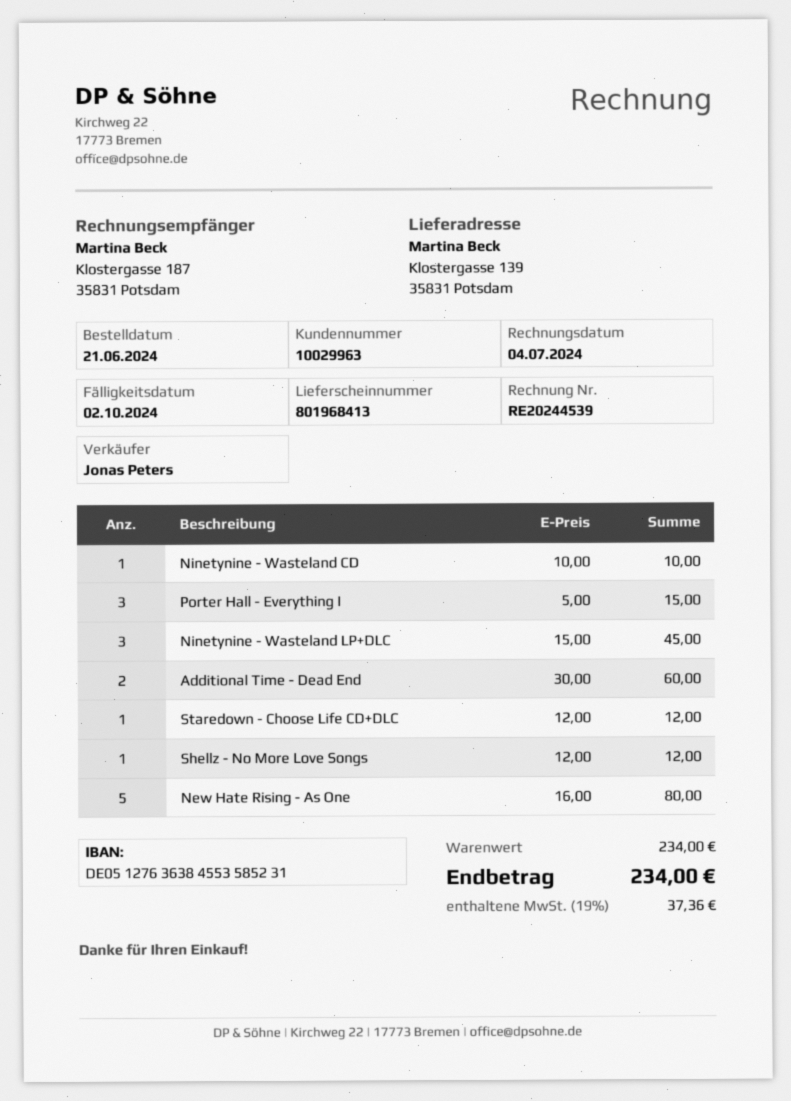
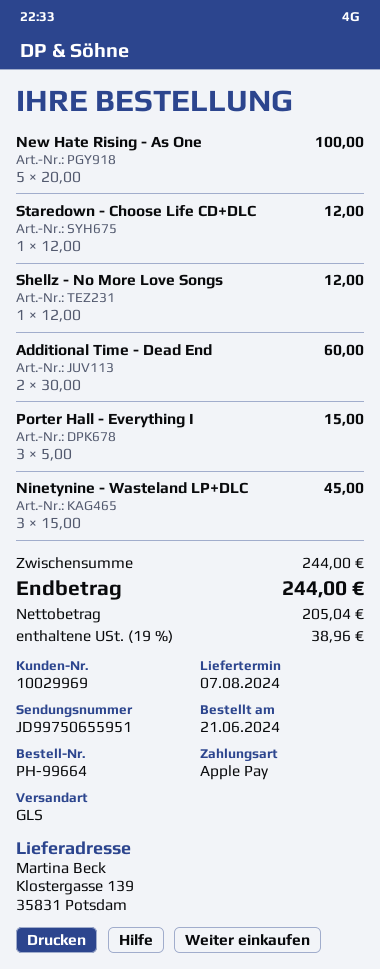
customer number: 10029963 -> 10029969
Ninetynine - Wasteland CD: 1 x 10.00 = 10.00 -> none
New Hate Rising - As One: 5 x 16.00 = 80.00 -> 5 x 20.00 = 100.00
subtotal: 234.00 -> 244.00
tax: 19% = 37.36 -> 19% = 38.96
total: 234.00 -> 244.00

